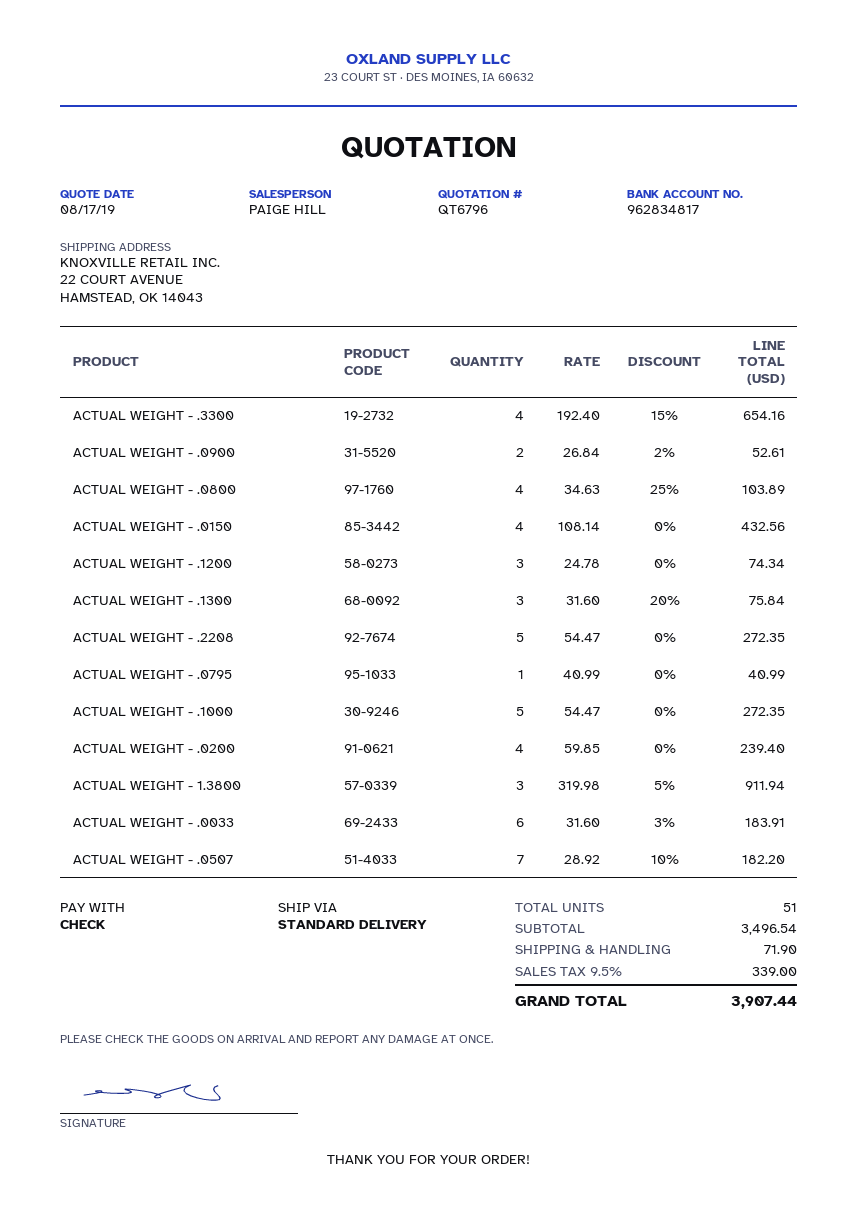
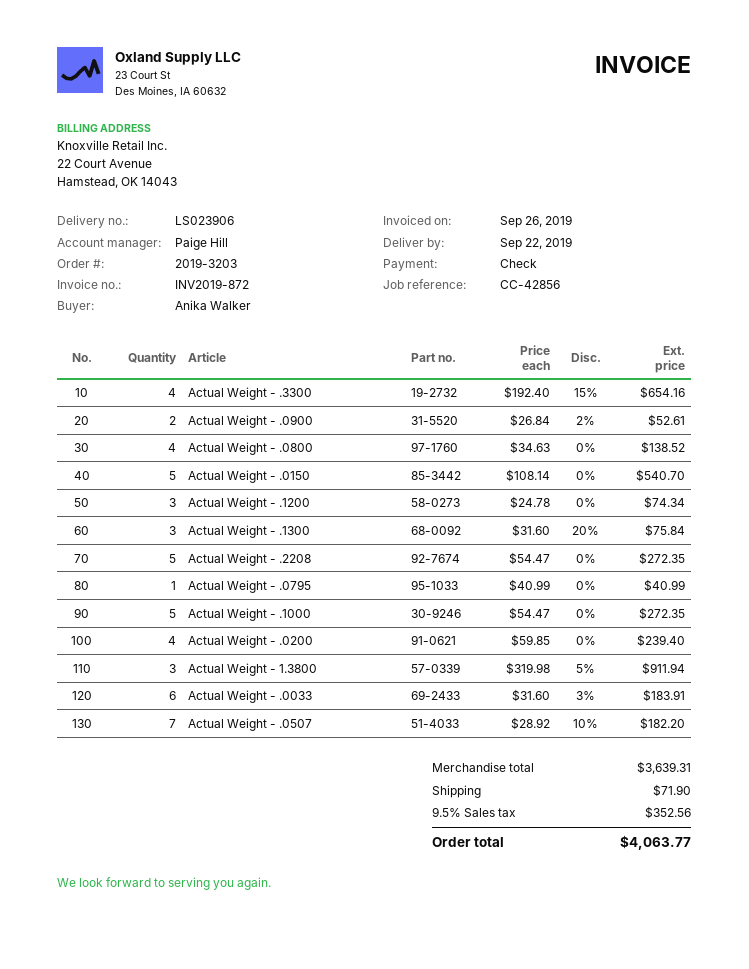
ACTUAL WEIGHT - .0800: 4 x 34.63 - 25% = 103.89 -> 4 x 34.63 = 138.52
ACTUAL WEIGHT - .0150: 4 x 108.14 = 432.56 -> 5 x 108.14 = 540.70
subtotal: 3496.54 -> 3639.31
tax: 9.5% = 339.00 -> 9.5% = 352.56
total: 3907.44 -> 4063.77

